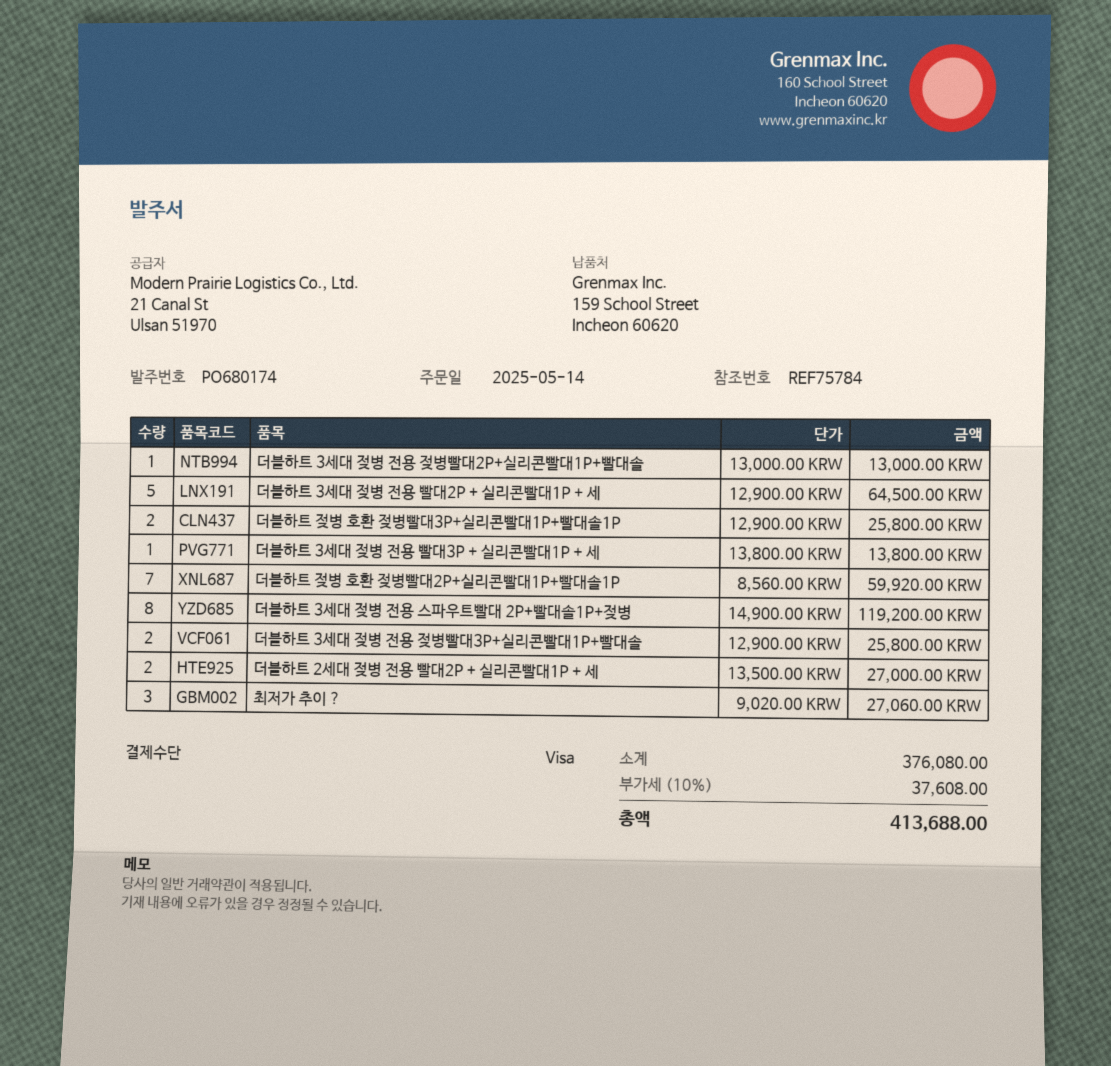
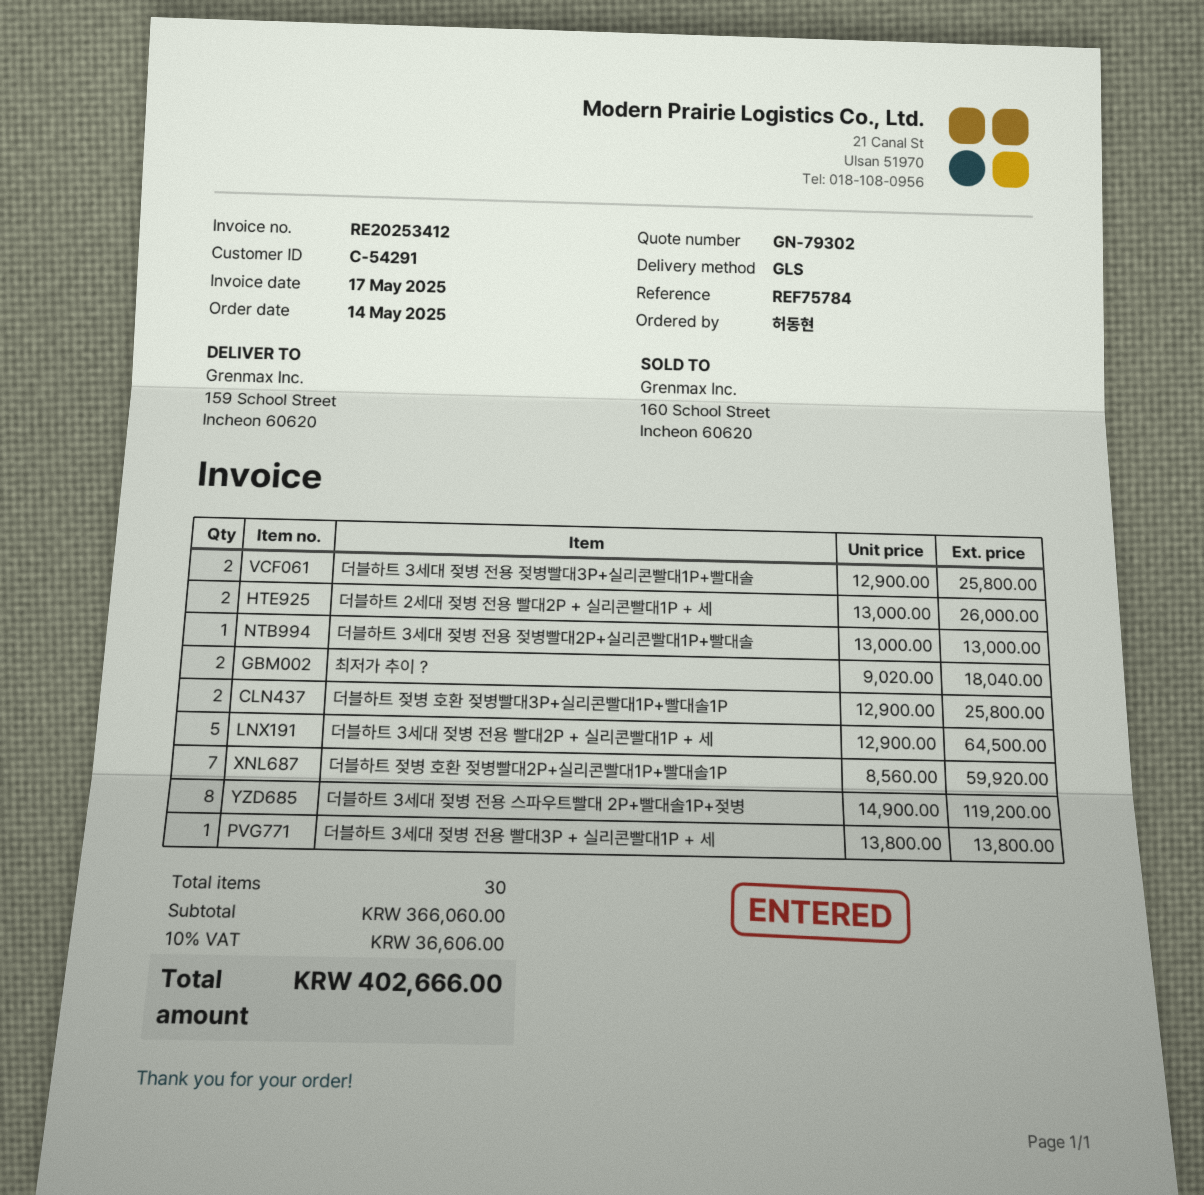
더블하트 2세대 젖병 전용 빨대2P + 실리콘빨대1P + 세: 2 x 13500.00 = 27000.00 -> 2 x 13000.00 = 26000.00
최저가 추이 ?: 3 x 9020.00 = 27060.00 -> 2 x 9020.00 = 18040.00
subtotal: 376080.00 -> 366060.00
tax: 10% = 37608.00 -> 10% = 36606.00
total: 413688.00 -> 402666.00

